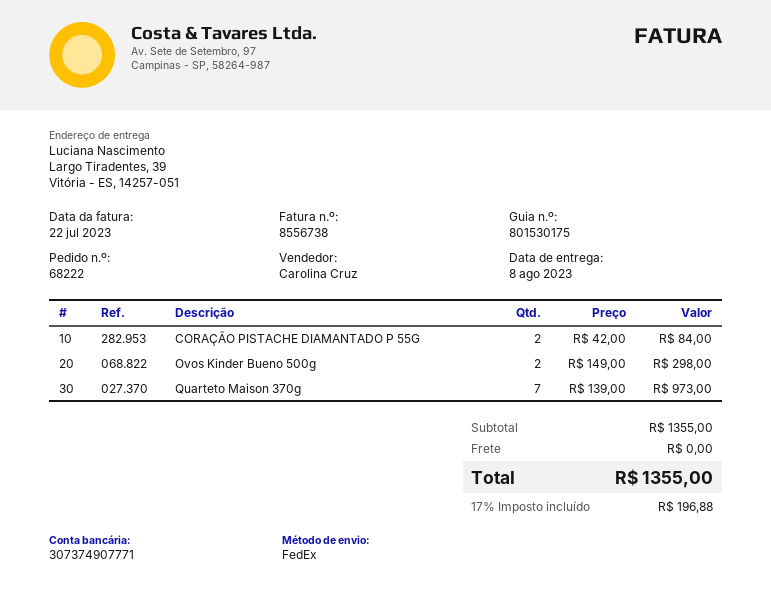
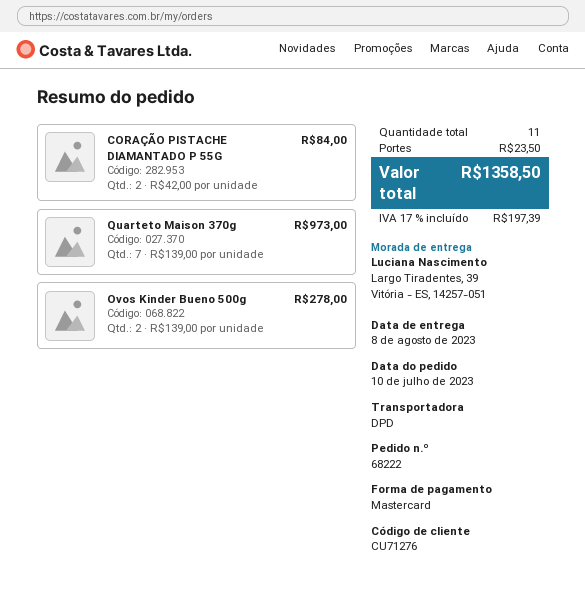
shipping method: FedEx -> DPD
Ovos Kinder Bueno 500g: 2 x 149.00 = 298.00 -> 2 x 139.00 = 278.00
shipping: 0.00 -> 23.50
tax: 17% = 196.88 -> 17% = 197.39
total: 1355.00 -> 1358.50

